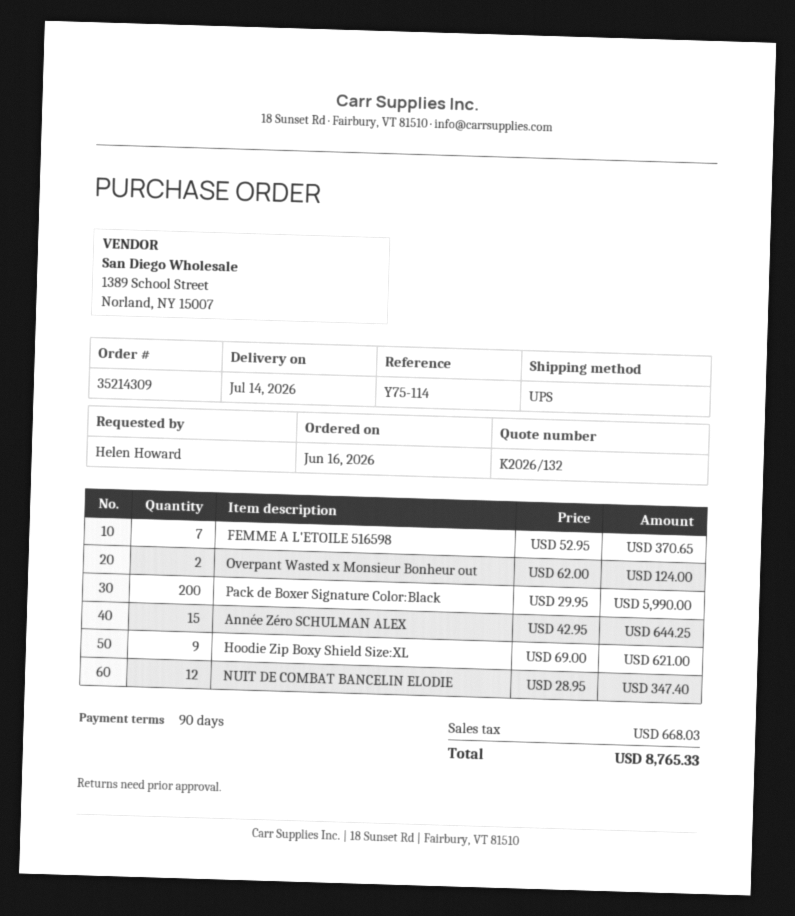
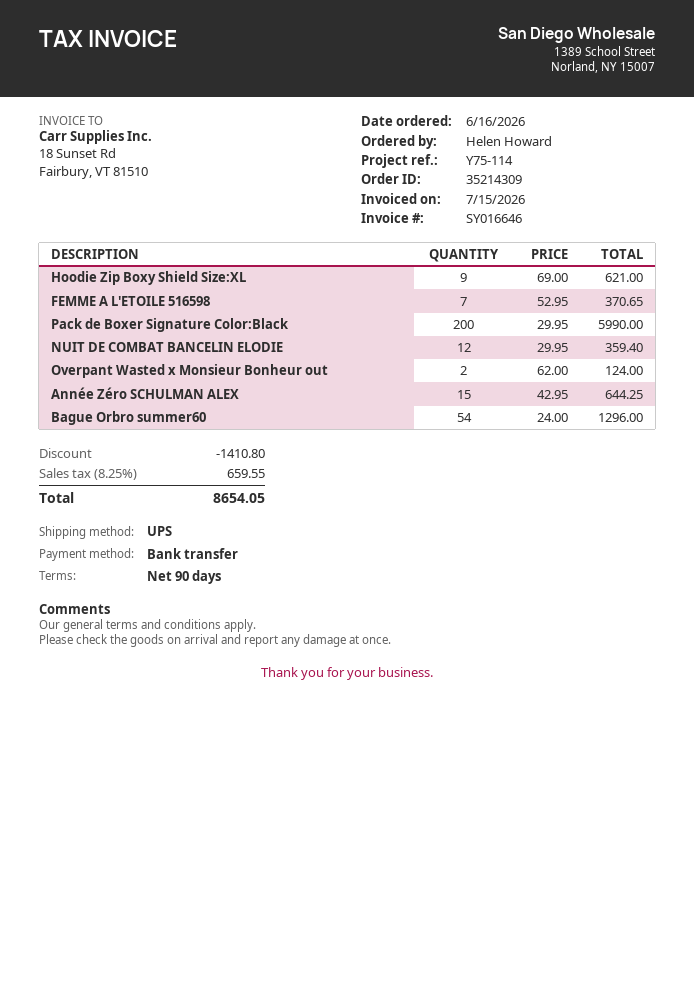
NUIT DE COMBAT BANCELIN ELODIE: 12 x 28.95 = 347.40 -> 12 x 29.95 = 359.40
Bague Orbro summer60: none -> 54 x 24.00 = 1296.00
discount: none -> 1410.80
tax: 668.03 -> 659.55
total: 8765.33 -> 8654.05

